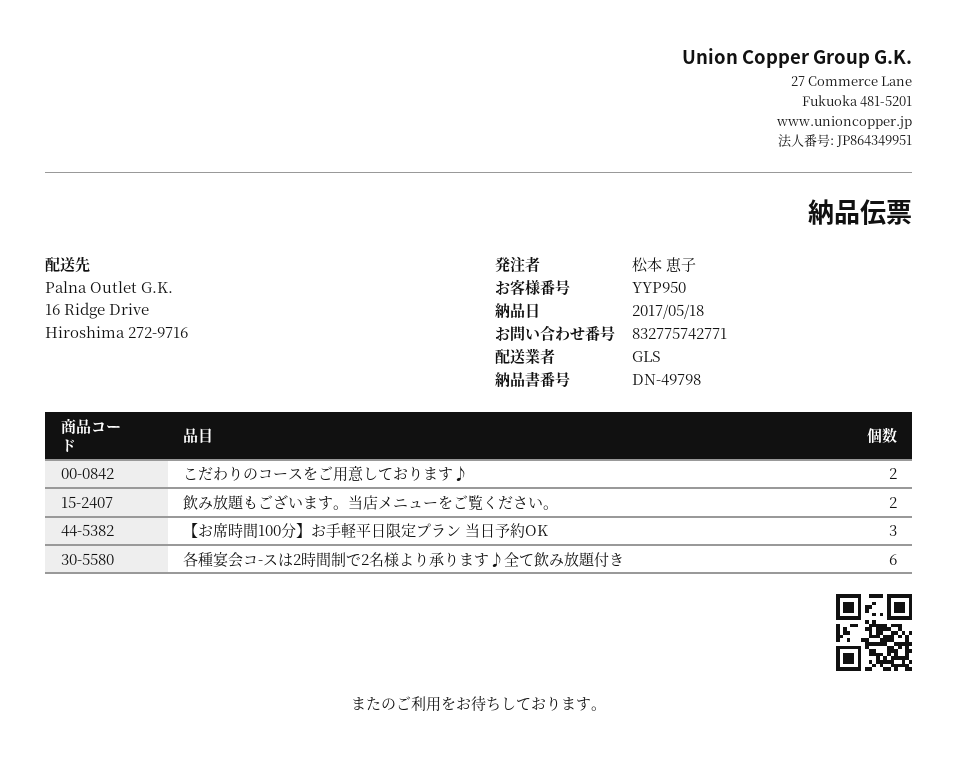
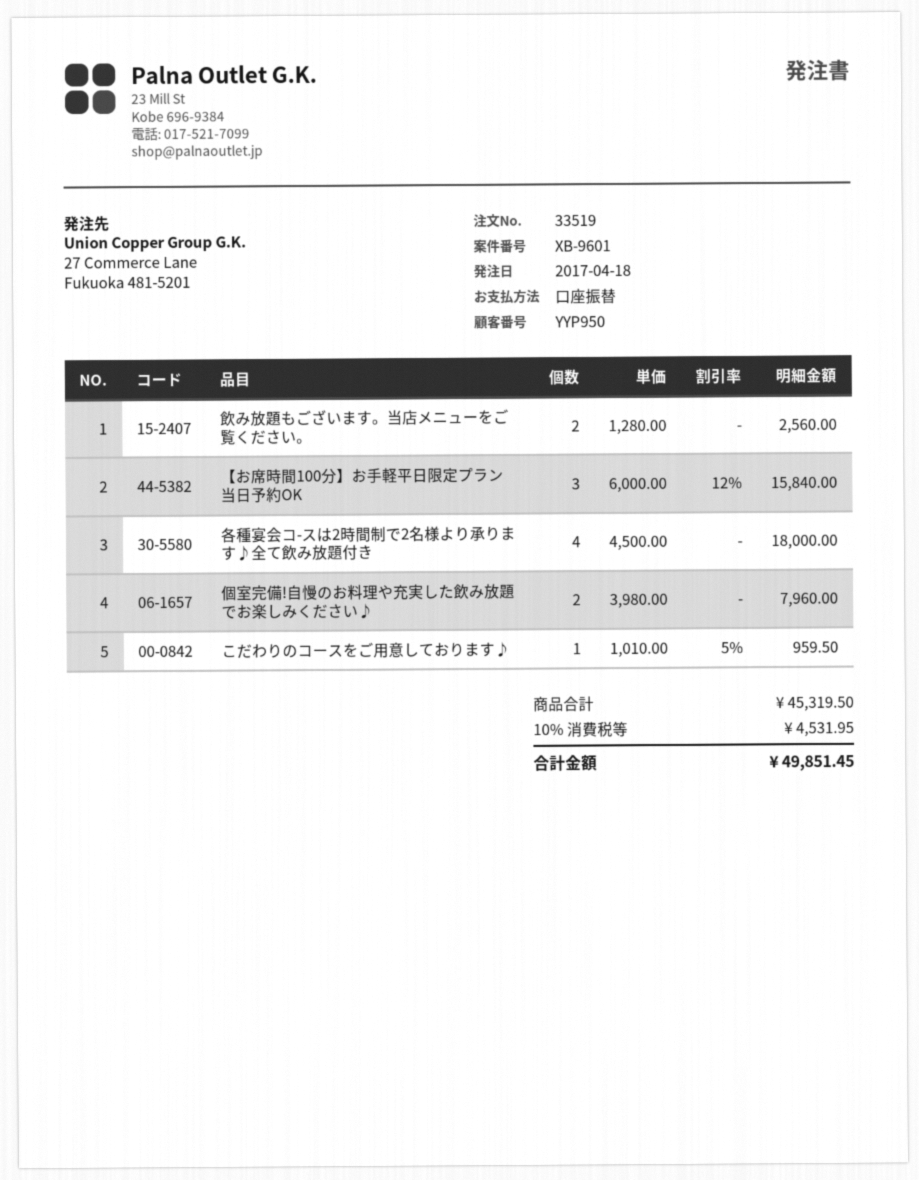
こだわりのコースをご用意しております♪: 2 -> 1
各種宴会コ-スは2時間制で2名様より承ります♪全て飲み放題付き: 6 -> 4
個室完備!自慢のお料理や充実した飲み放題でお楽しみください♪: none -> 2

